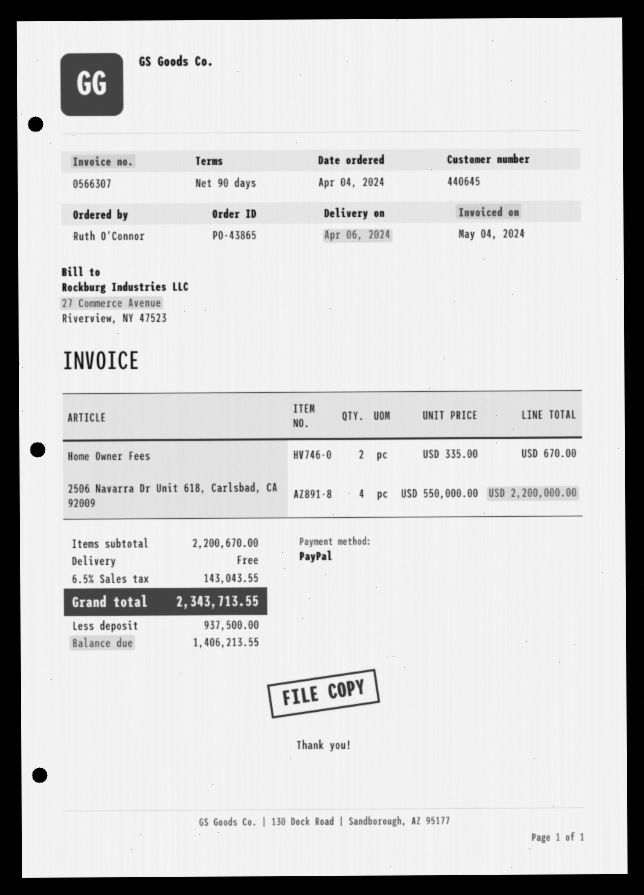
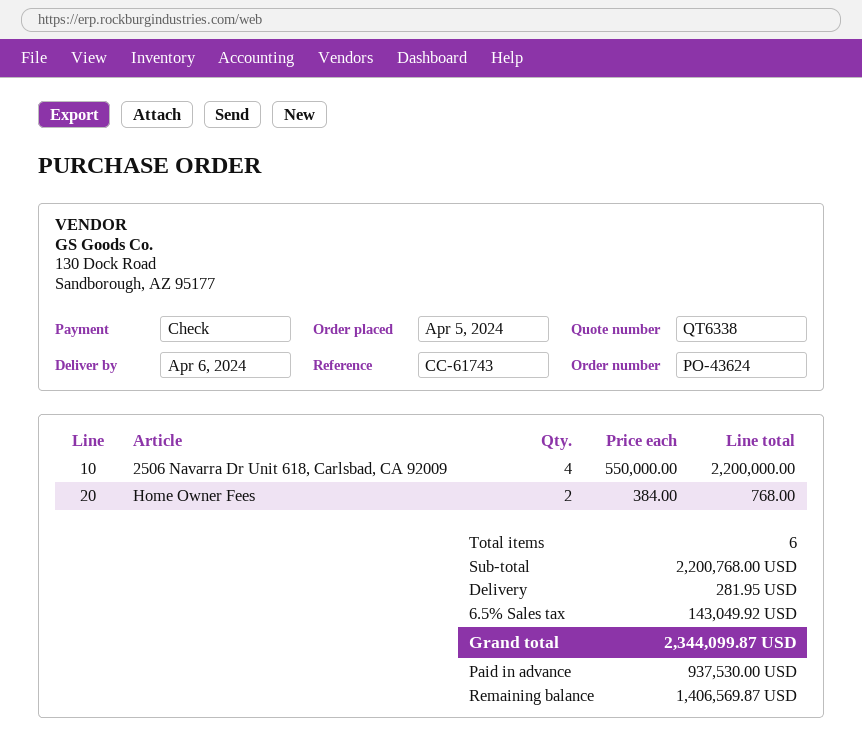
order number: PO-43865 -> PO-43624
order date: 2024-04-04 -> 2024-04-05
payment method: PayPal -> cheque
Home Owner Fees: 2 x 335.00 = 670.00 -> 2 x 384.00 = 768.00
subtotal: 2200670.00 -> 2200768.00
shipping: 0.00 -> 281.95
tax: 6.5% = 143043.55 -> 6.5% = 143049.92
total: 2343713.55 -> 2344099.87
deposit: 937500.00 -> 937530.00
balance: 1406213.55 -> 1406569.87

